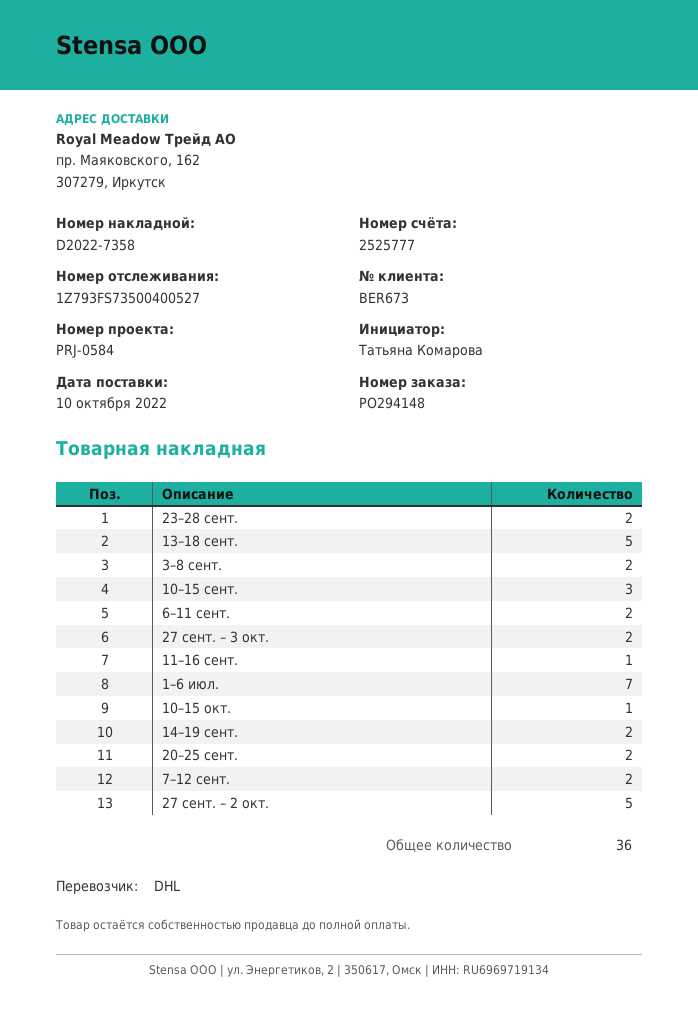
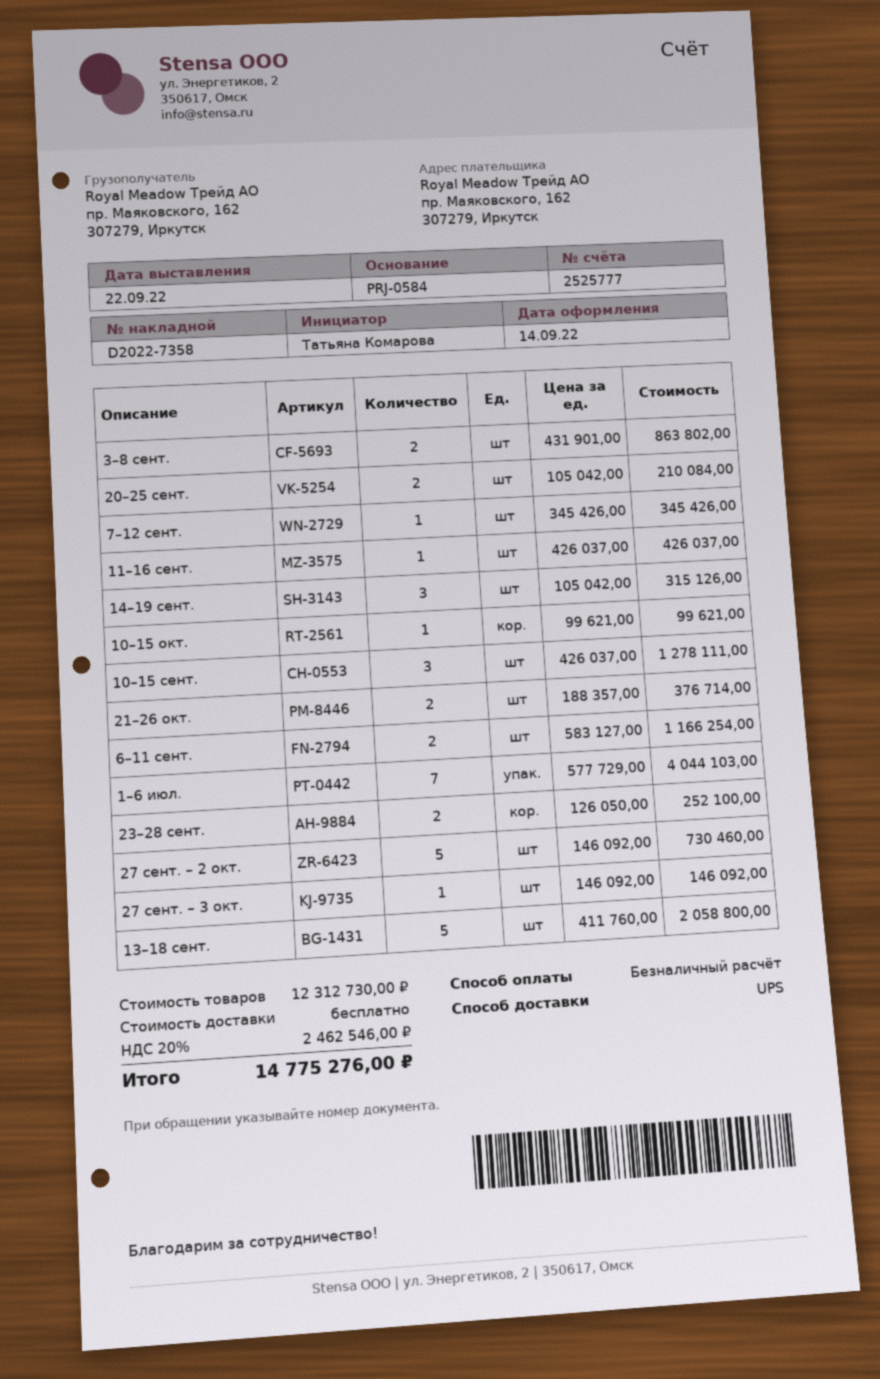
shipping method: DHL -> UPS
27 сент. – 3 окт.: 2 -> 1
14–19 сент.: 2 -> 3
7–12 сент.: 2 -> 1
21–26 окт.: none -> 2

